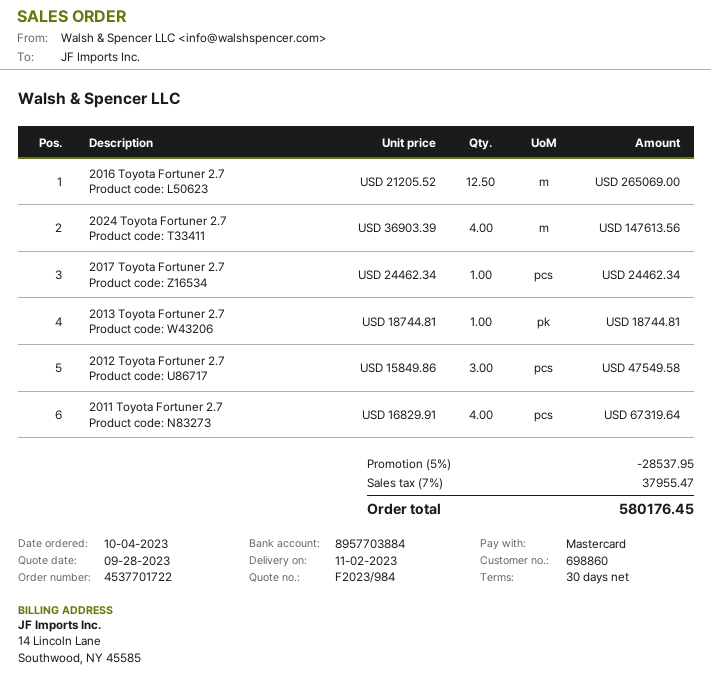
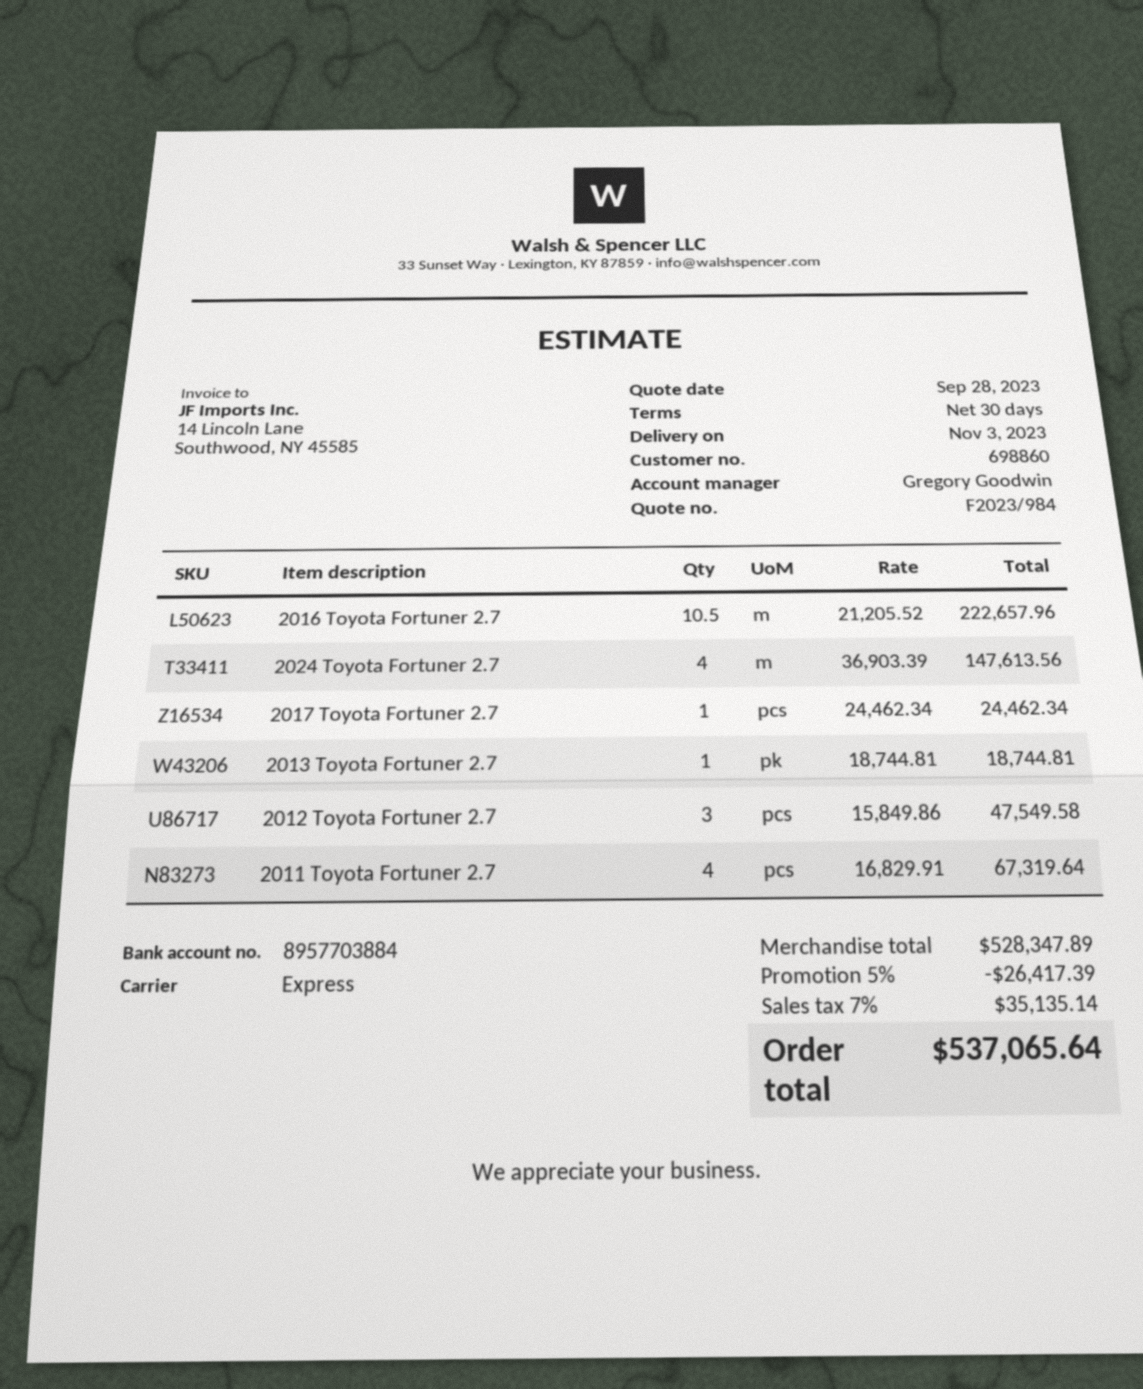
delivery date: 2023-11-02 -> 2023-11-03
2016 Toyota Fortuner 2.7: 12.5 x 21205.52 = 265069.00 -> 10.5 x 21205.52 = 222657.96
discount: 5% = 28537.95 -> 5% = 26417.39
tax: 7% = 37955.47 -> 7% = 35135.14
total: 580176.45 -> 537065.64

